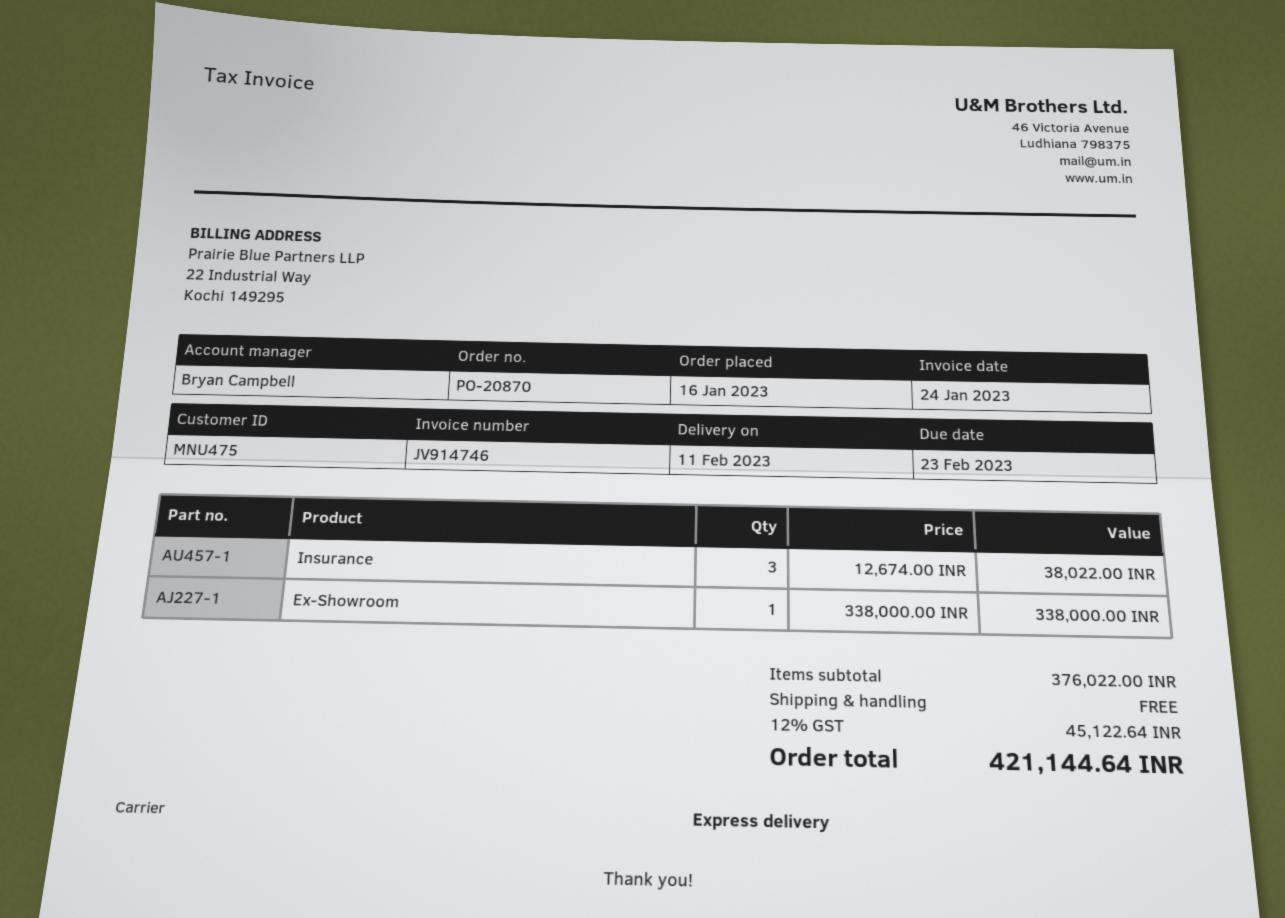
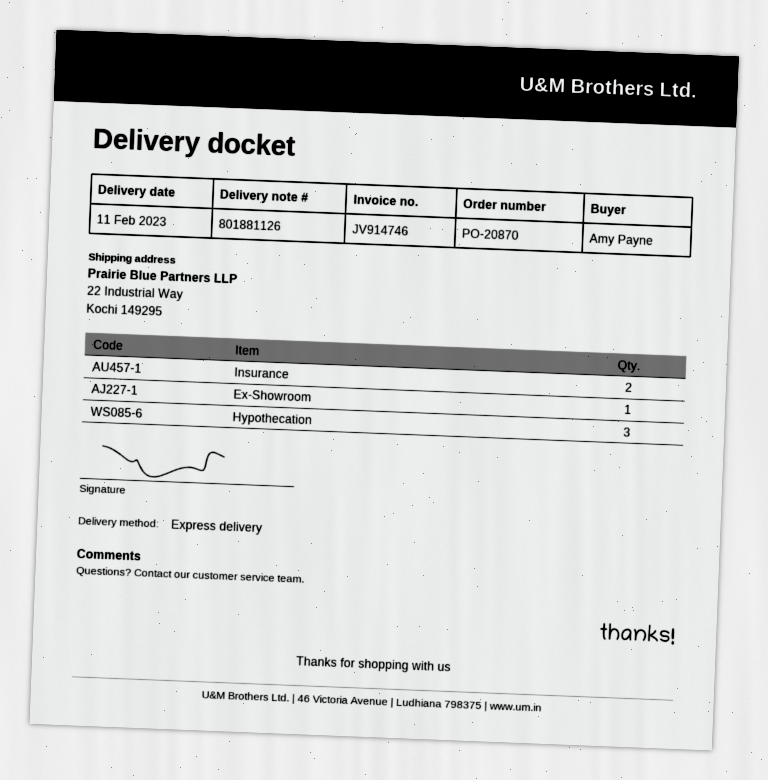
Insurance: 3 -> 2
Hypothecation: none -> 3

